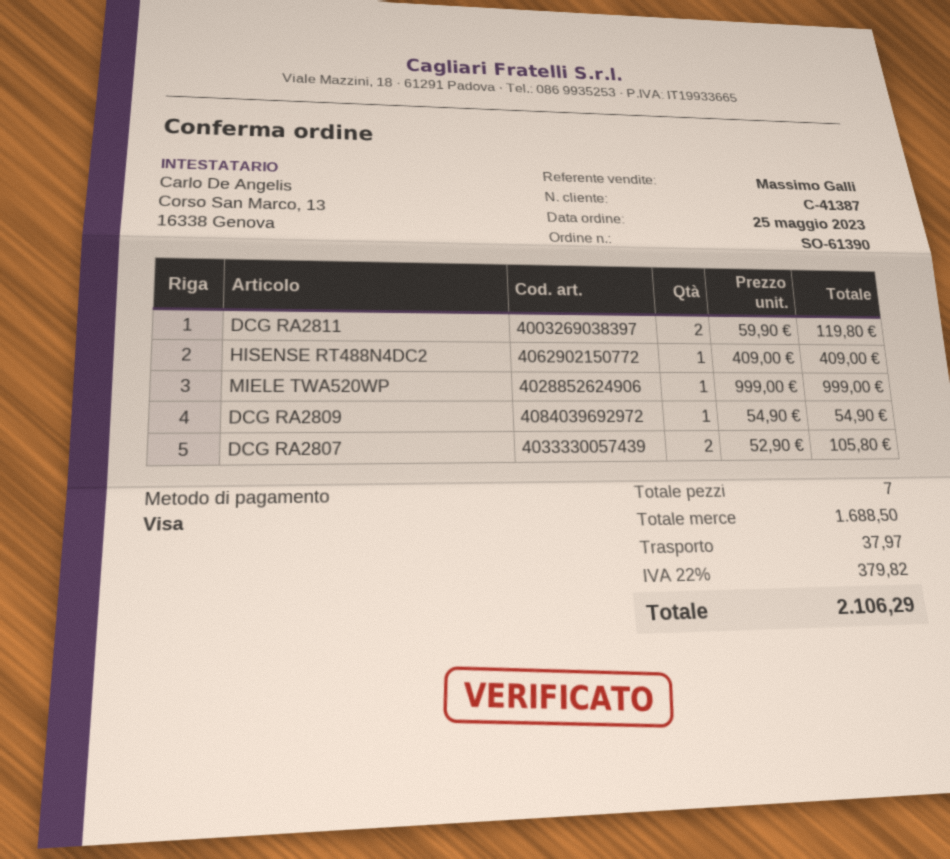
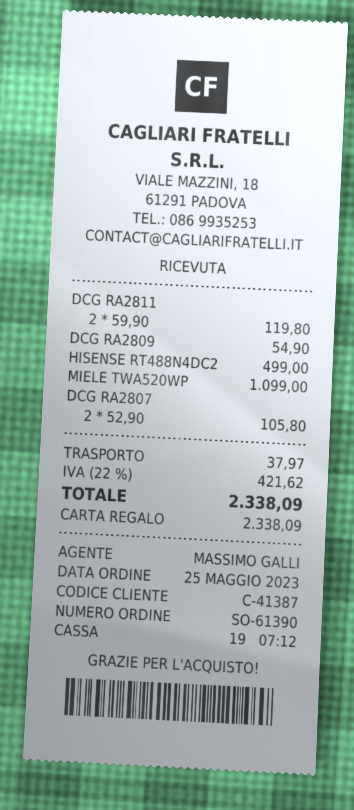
payment method: Visa -> gift card
HISENSE RT488N4DC2: 1 x 409.00 = 409.00 -> 1 x 499.00 = 499.00
MIELE TWA520WP: 1 x 999.00 = 999.00 -> 1 x 1099.00 = 1099.00
tax: 22% = 379.82 -> 22% = 421.62
total: 2106.29 -> 2338.09

